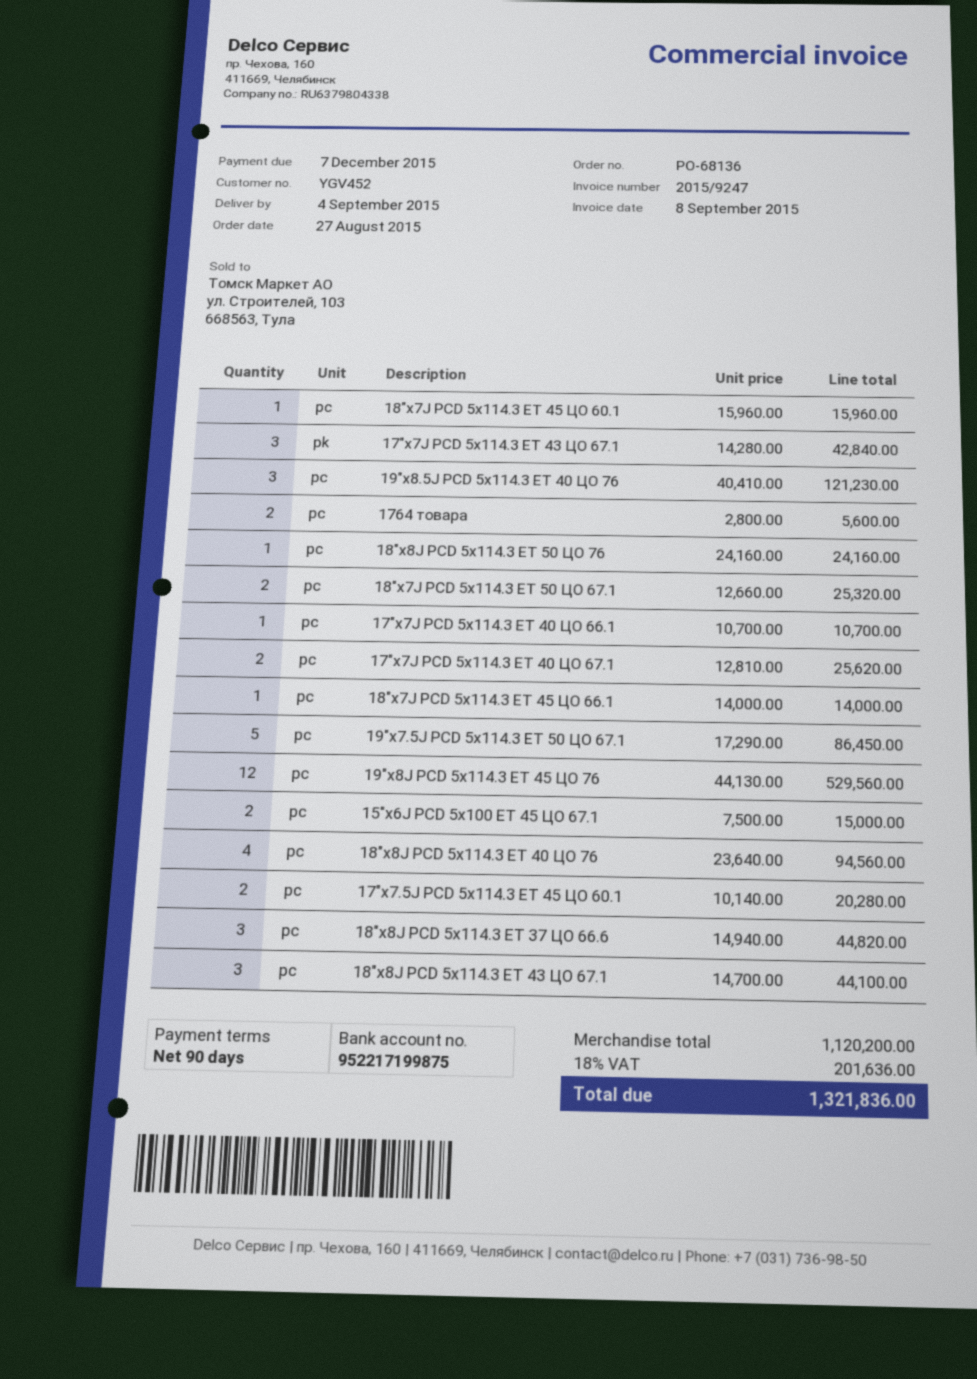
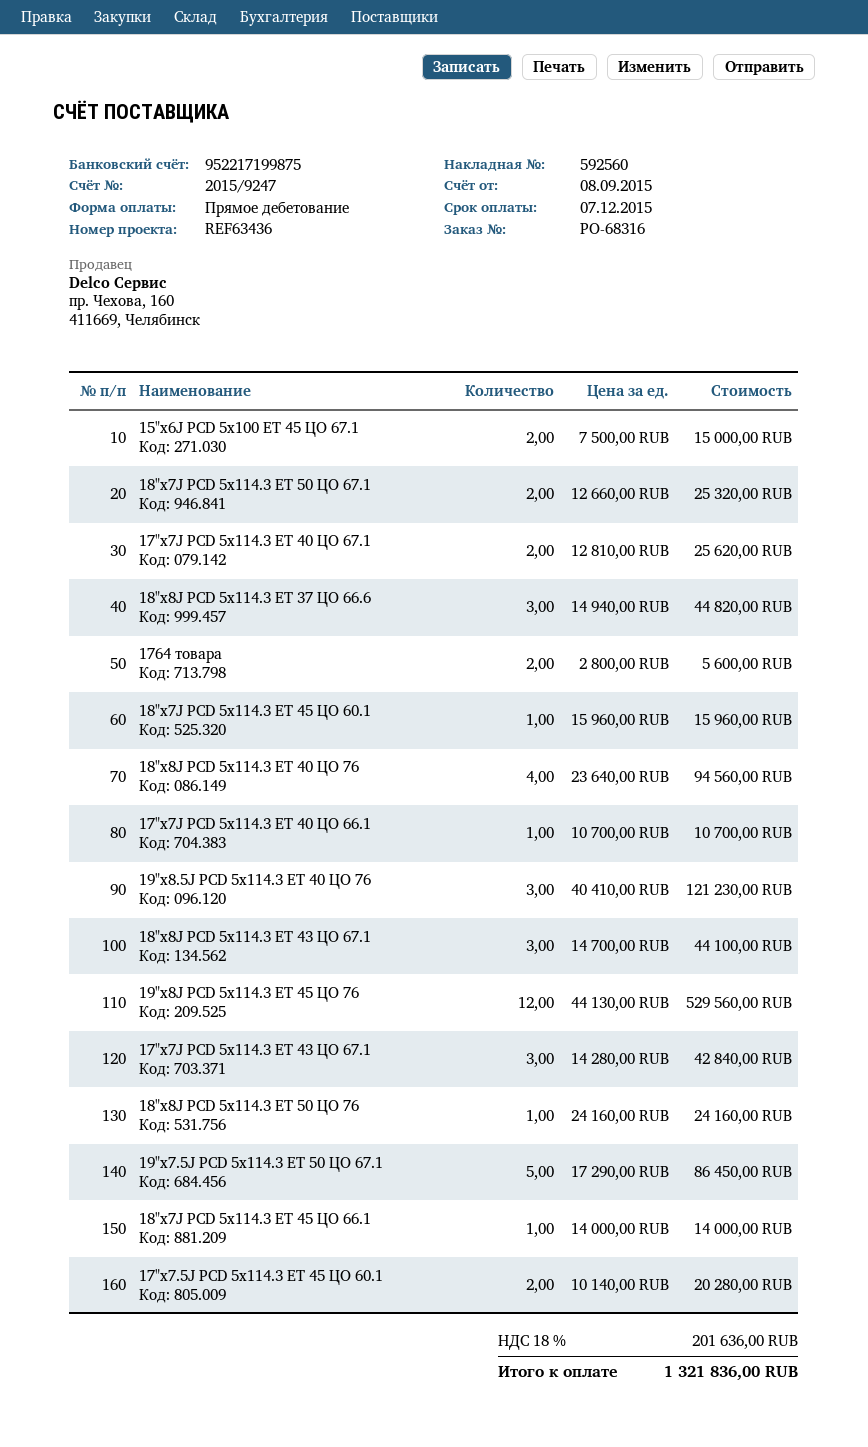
order number: PO-68136 -> PO-68316

